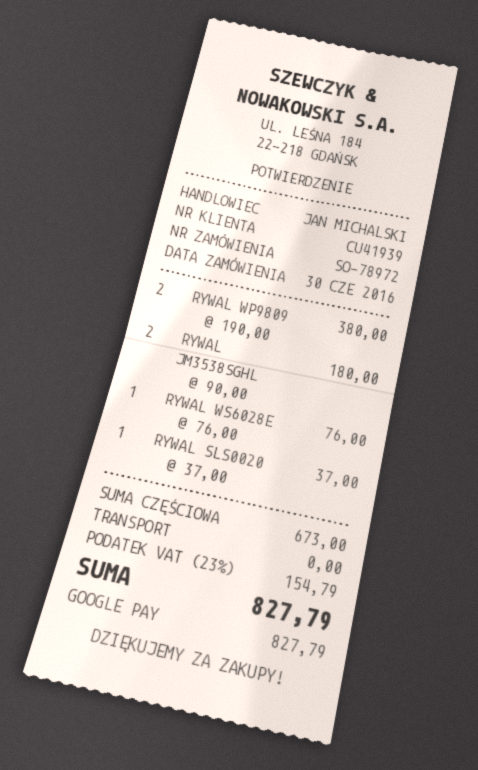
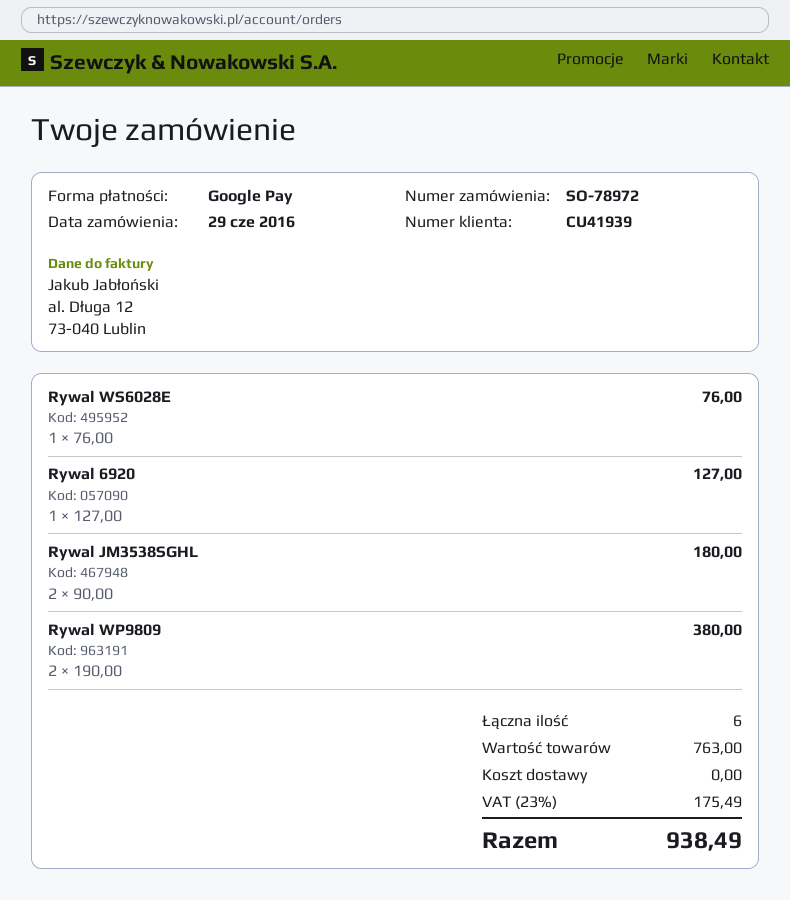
order date: 2016-06-30 -> 2016-06-29
RYWAL SLS0020: 1 x 37.00 = 37.00 -> none
Rywal 6920: none -> 1 x 127.00 = 127.00
subtotal: 673.00 -> 763.00
tax: 23% = 154.79 -> 23% = 175.49
total: 827.79 -> 938.49

